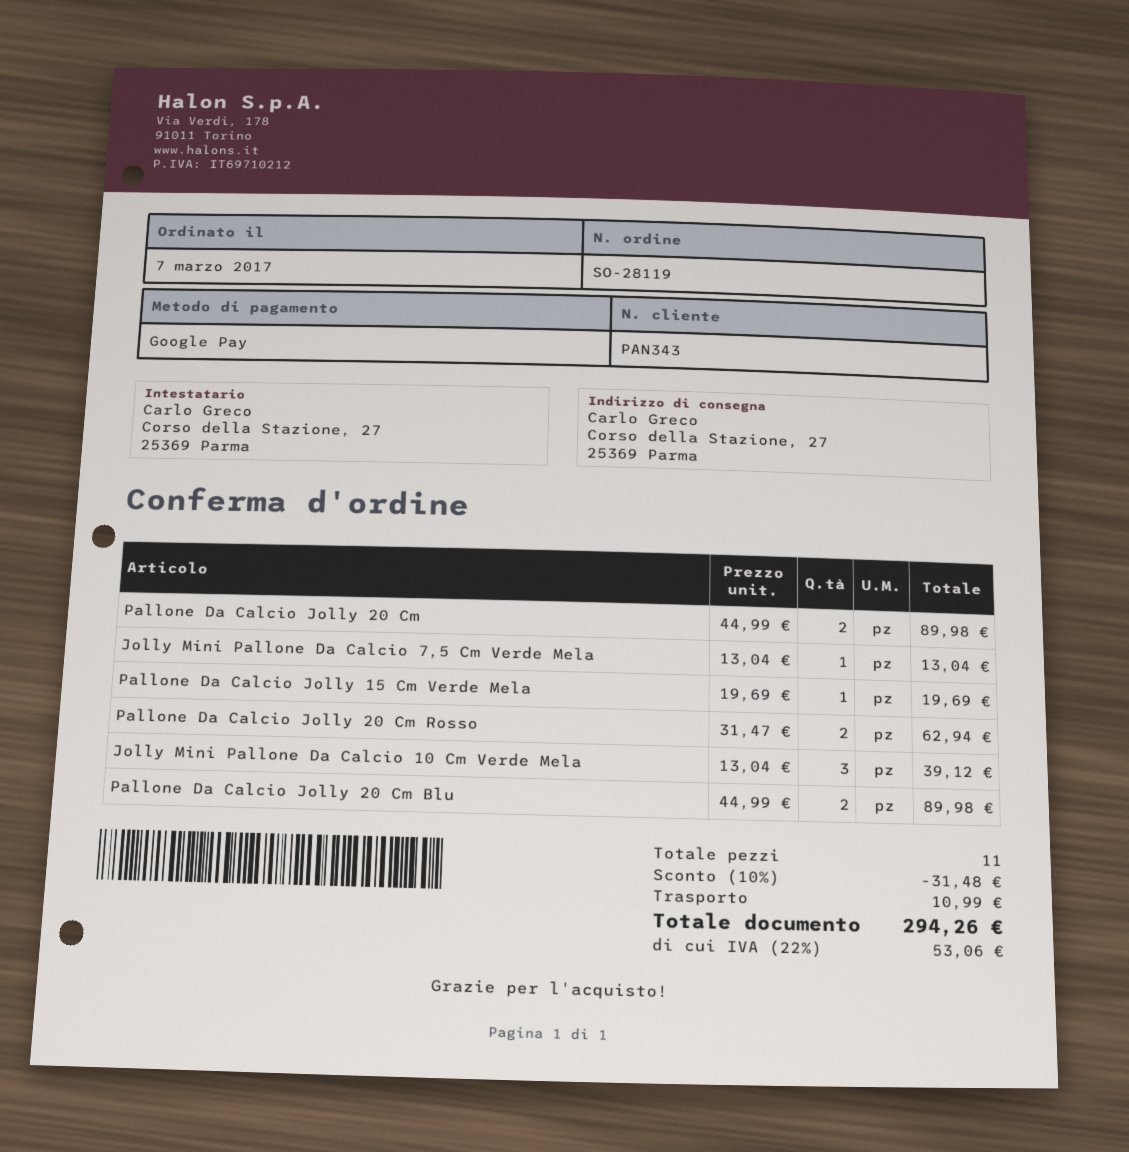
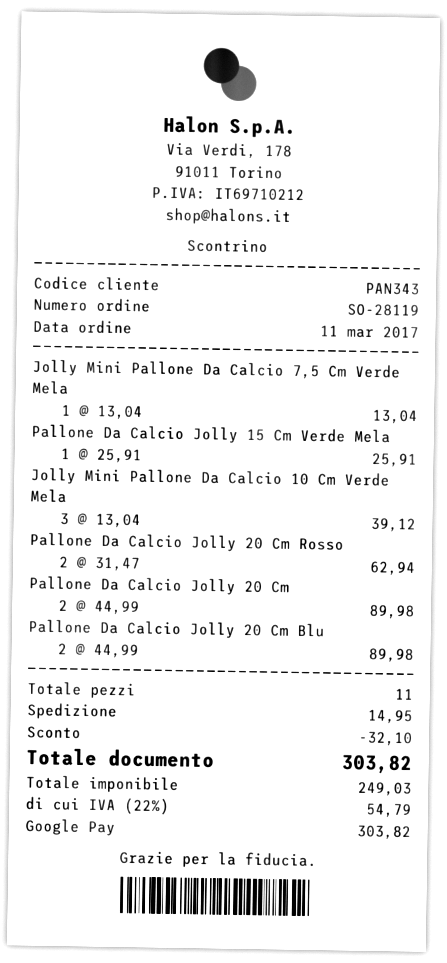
order date: 2017-03-07 -> 2017-03-11
Pallone Da Calcio Jolly 15 Cm Verde Mela: 1 x 19.69 = 19.69 -> 1 x 25.91 = 25.91
discount: 31.48 -> 32.10
shipping: 10.99 -> 14.95
tax: 22% = 53.06 -> 22% = 54.79
total: 294.26 -> 303.82

